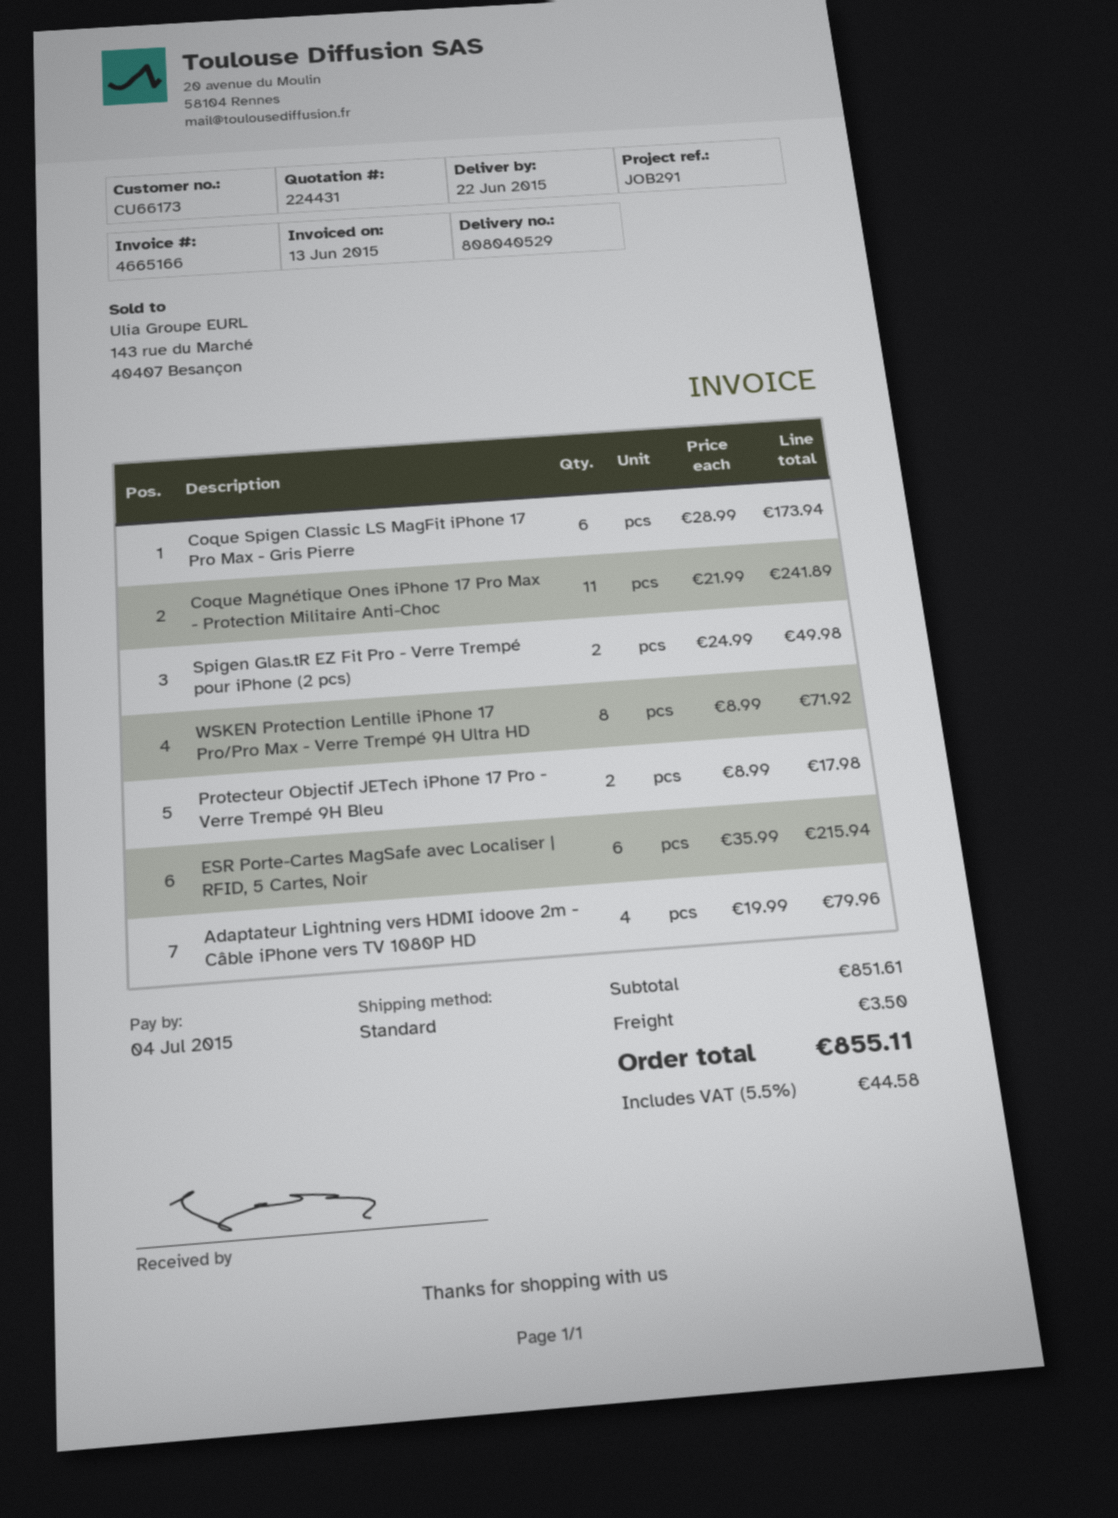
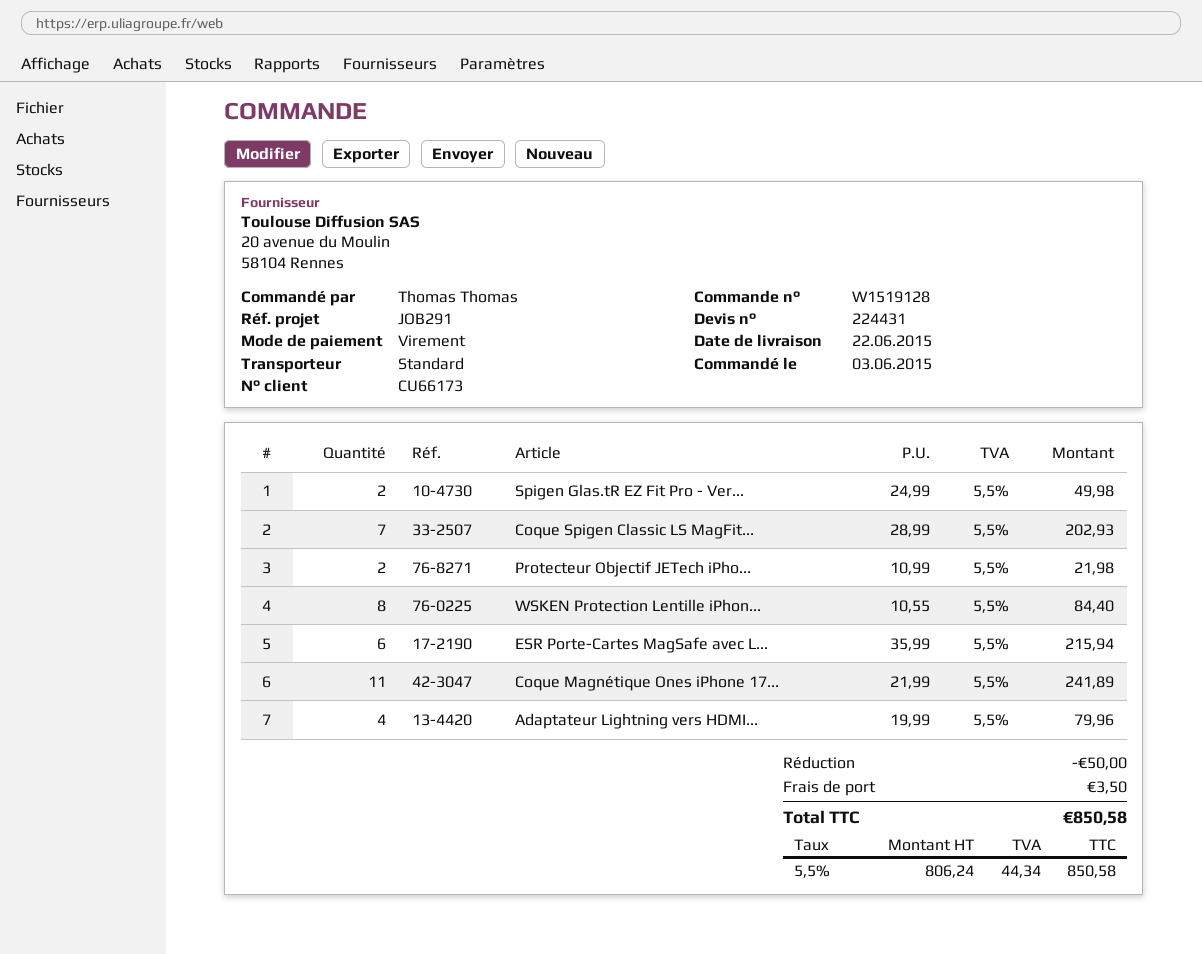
Coque Spigen Classic LS MagFit iPhone 17 Pro Max - Gris Pierre: 6 x 28.99 = 173.94 -> 7 x 28.99 = 202.93
WSKEN Protection Lentille iPhone 17 Pro/Pro Max - Verre Trempé 9H Ultra HD: 8 x 8.99 = 71.92 -> 8 x 10.55 = 84.40
Protecteur Objectif JETech iPhone 17 Pro - Verre Trempé 9H Bleu: 2 x 8.99 = 17.98 -> 2 x 10.99 = 21.98
discount: none -> 50.00
tax: 5.5% = 44.58 -> 5.5% = 44.34
total: 855.11 -> 850.58

